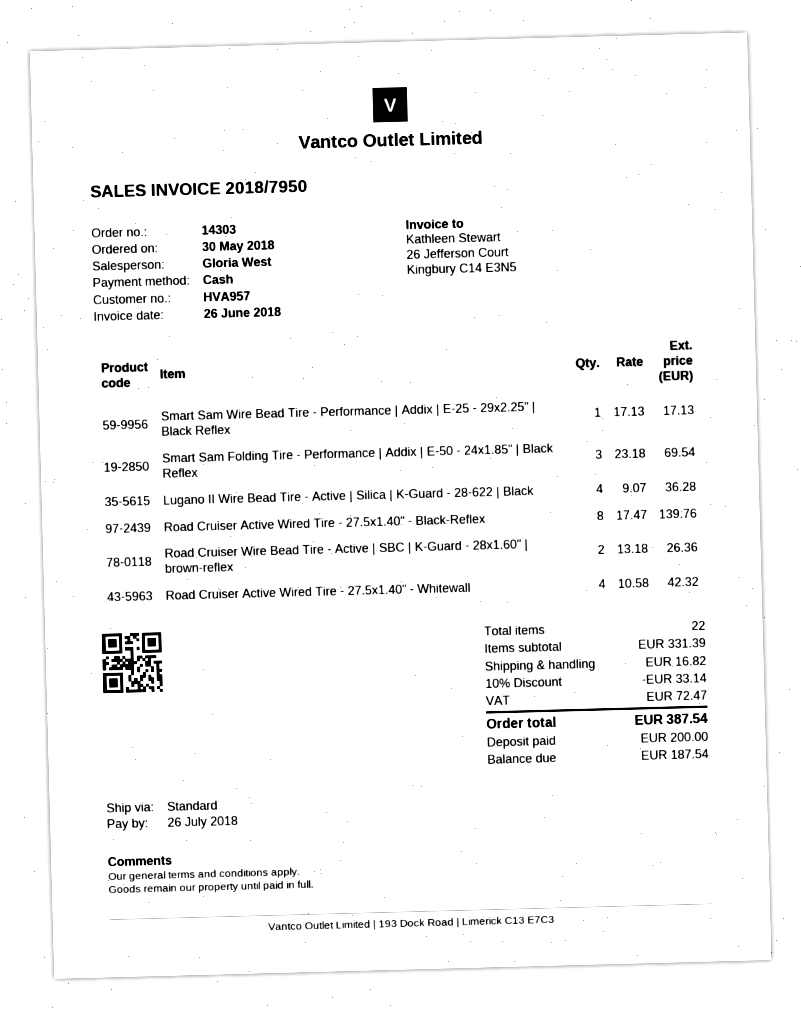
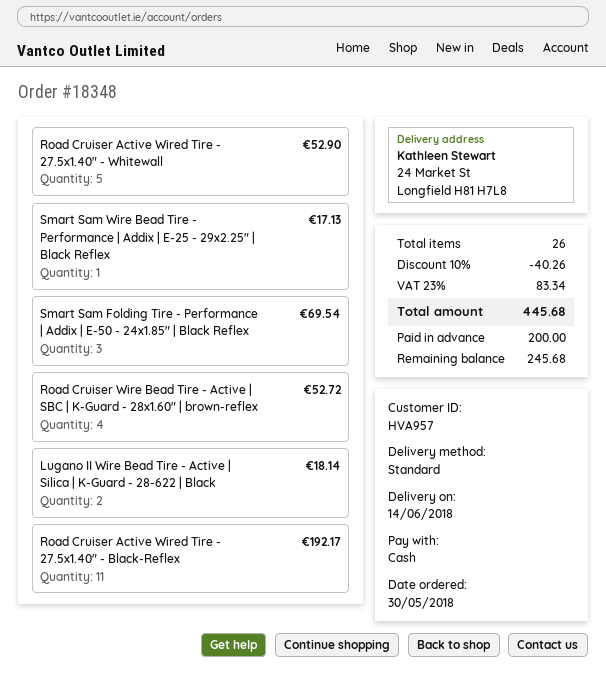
order number: 14303 -> 18348
Lugano II Wire Bead Tire - Active | Silica | K-Guard - 28-622 | Black: 4 for 36.28 -> 2 for 18.14
Road Cruiser Active Wired Tire - 27.5x1.40" - Black-Reflex: 8 for 139.76 -> 11 for 192.17
Road Cruiser Wire Bead Tire - Active | SBC | K-Guard - 28x1.60" | brown-reflex: 2 for 26.36 -> 4 for 52.72
Road Cruiser Active Wired Tire - 27.5x1.40" - Whitewall: 4 for 42.32 -> 5 for 52.90
total quantity: 22 -> 26
discount: 10% = 33.14 -> 10% = 40.26
shipping: 16.82 -> none
tax: 72.47 -> 83.34
total: 387.54 -> 445.68
balance: 187.54 -> 245.68

